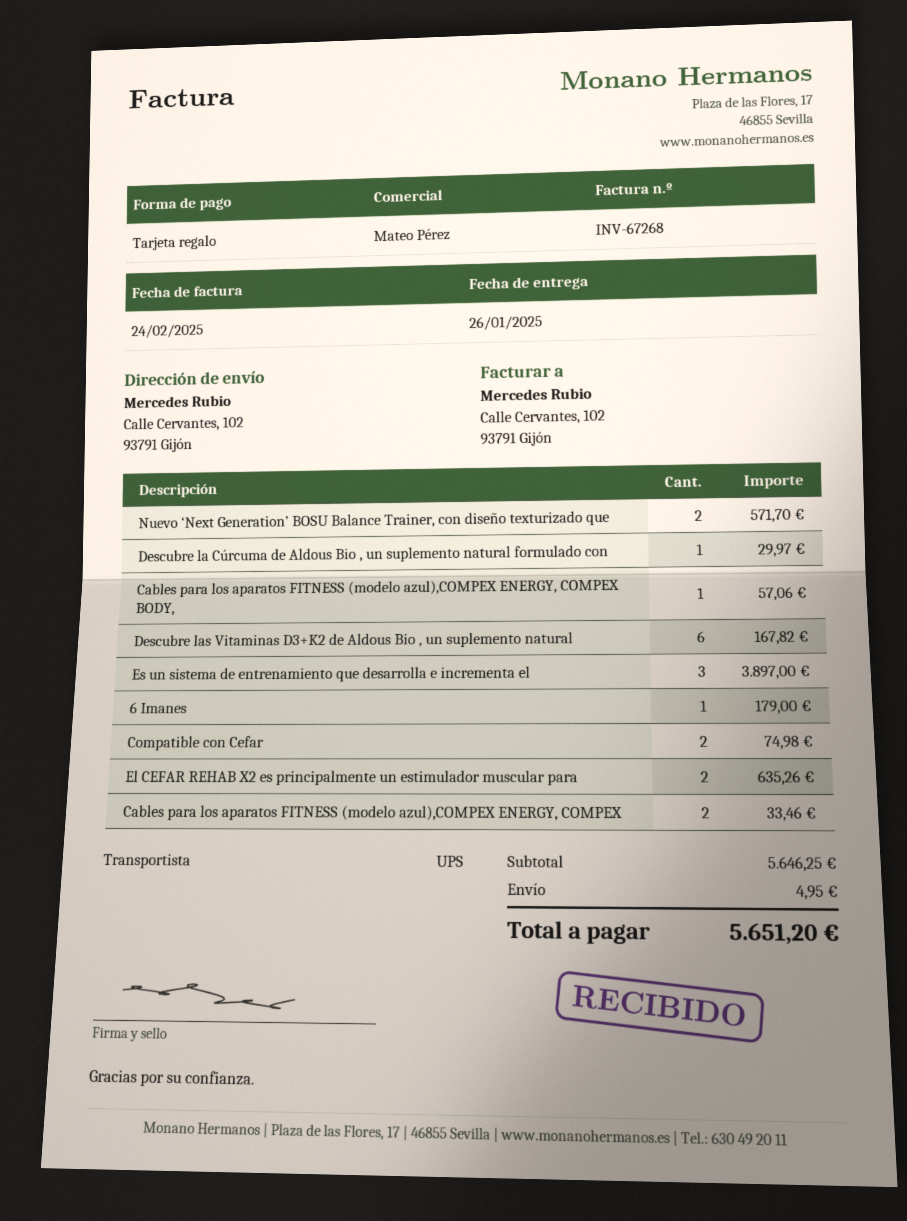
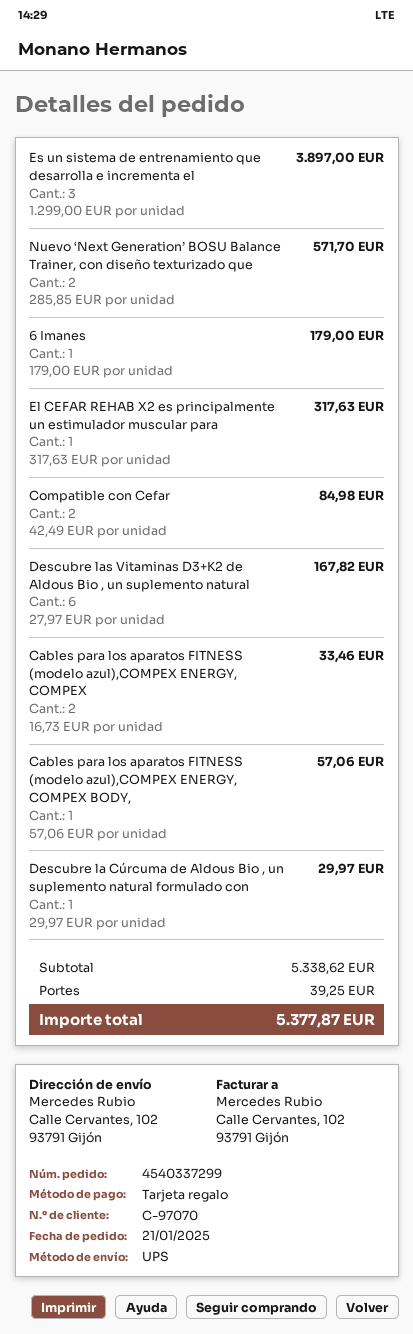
Compatible con Cefar: 2 for 74.98 -> 2 for 84.98
El CEFAR REHAB X2 es principalmente un estimulador muscular para: 2 for 635.26 -> 1 for 317.63
subtotal: 5646.25 -> 5338.62
shipping: 4.95 -> 39.25
total: 5651.20 -> 5377.87

